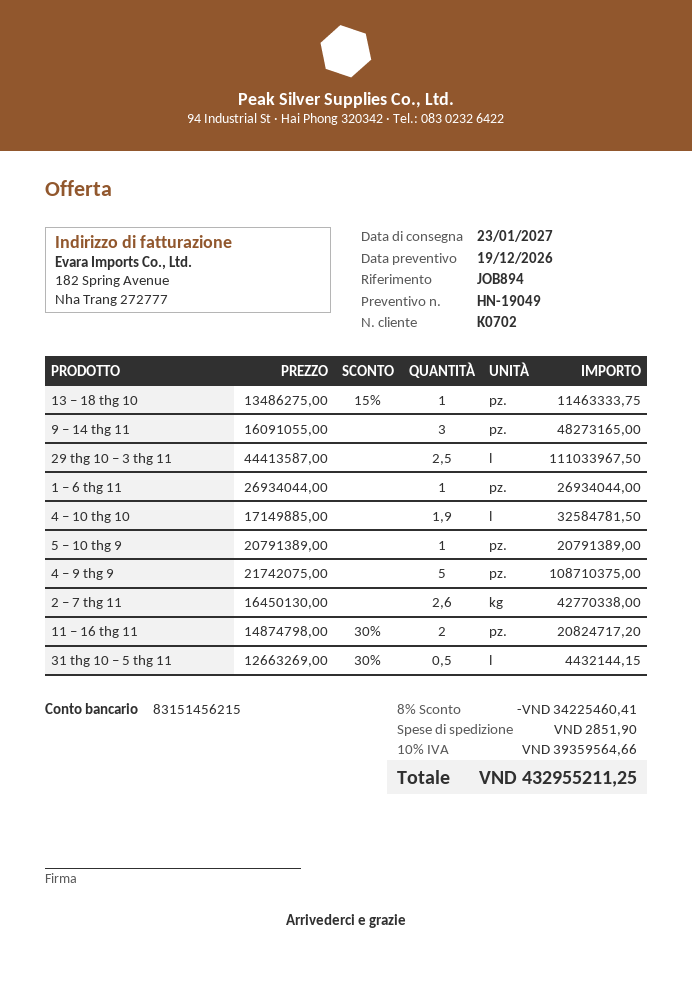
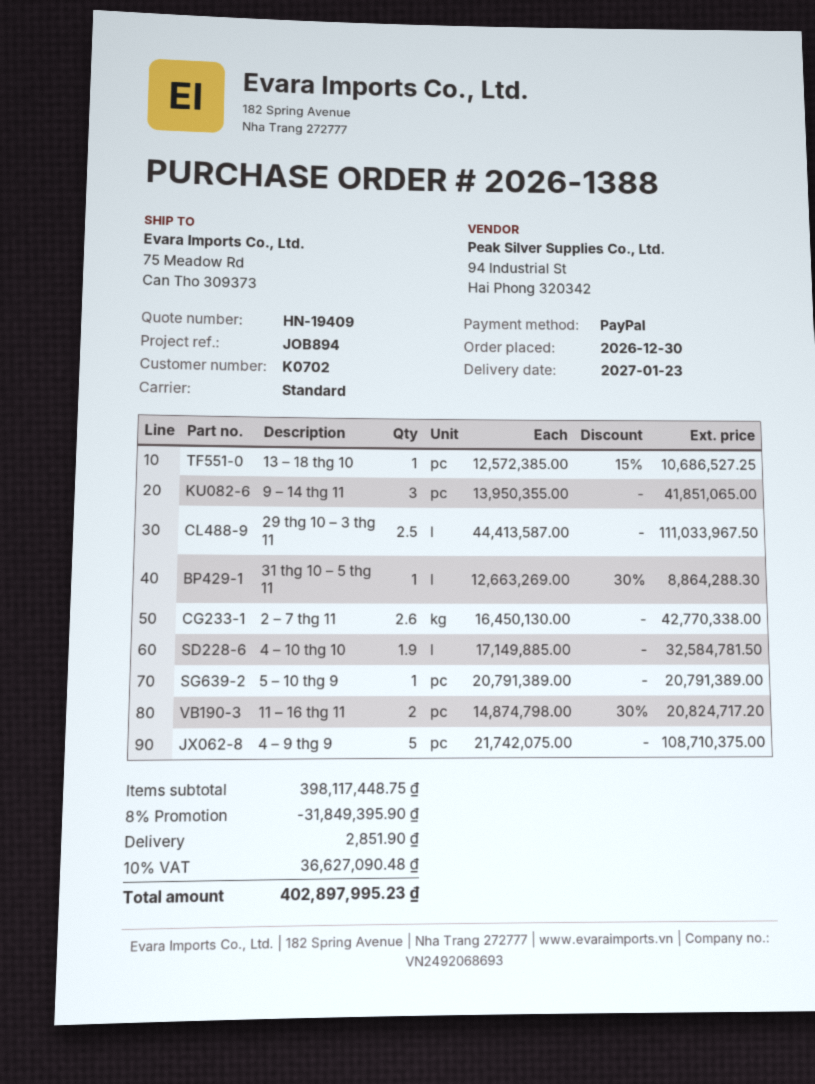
quote number: HN-19049 -> HN-19409
13 – 18 thg 10: 1 x 13486275.00 - 15% = 11463333.75 -> 1 x 12572385.00 - 15% = 10686527.25
9 – 14 thg 11: 3 x 16091055.00 = 48273165.00 -> 3 x 13950355.00 = 41851065.00
1 – 6 thg 11: 1 x 26934044.00 = 26934044.00 -> none
31 thg 10 – 5 thg 11: 0.5 x 12663269.00 - 30% = 4432144.15 -> 1 x 12663269.00 - 30% = 8864288.30
discount: 8% = 34225460.41 -> 8% = 31849395.90
tax: 10% = 39359564.66 -> 10% = 36627090.48
total: 432955211.25 -> 402897995.23

